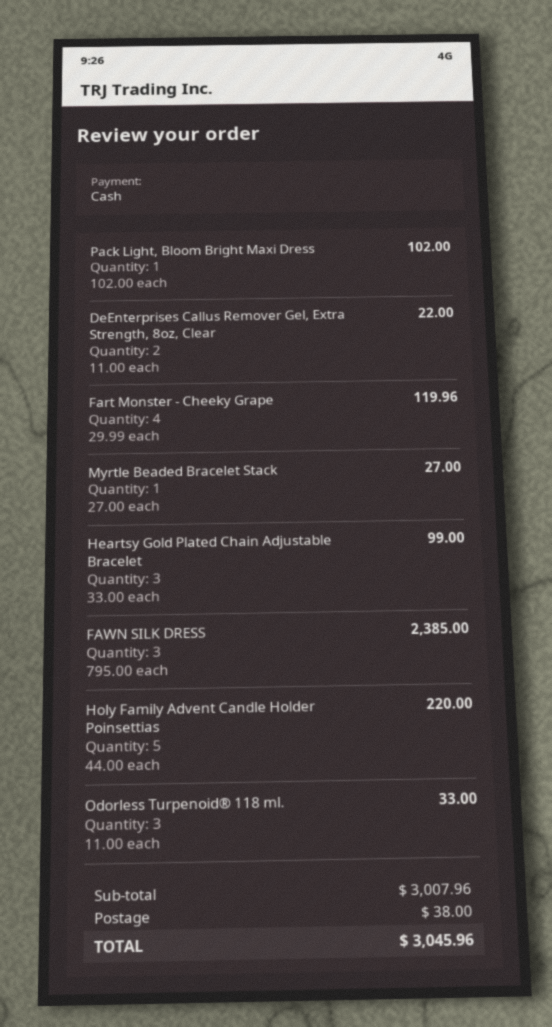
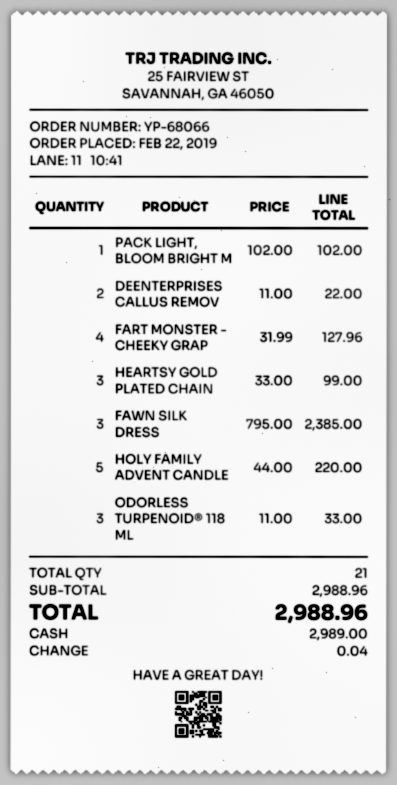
Fart Monster - Cheeky Grape: 4 x 29.99 = 119.96 -> 4 x 31.99 = 127.96
Myrtle Beaded Bracelet Stack: 1 x 27.00 = 27.00 -> none
subtotal: 3007.96 -> 2988.96
shipping: 38.00 -> none
total: 3045.96 -> 2988.96

